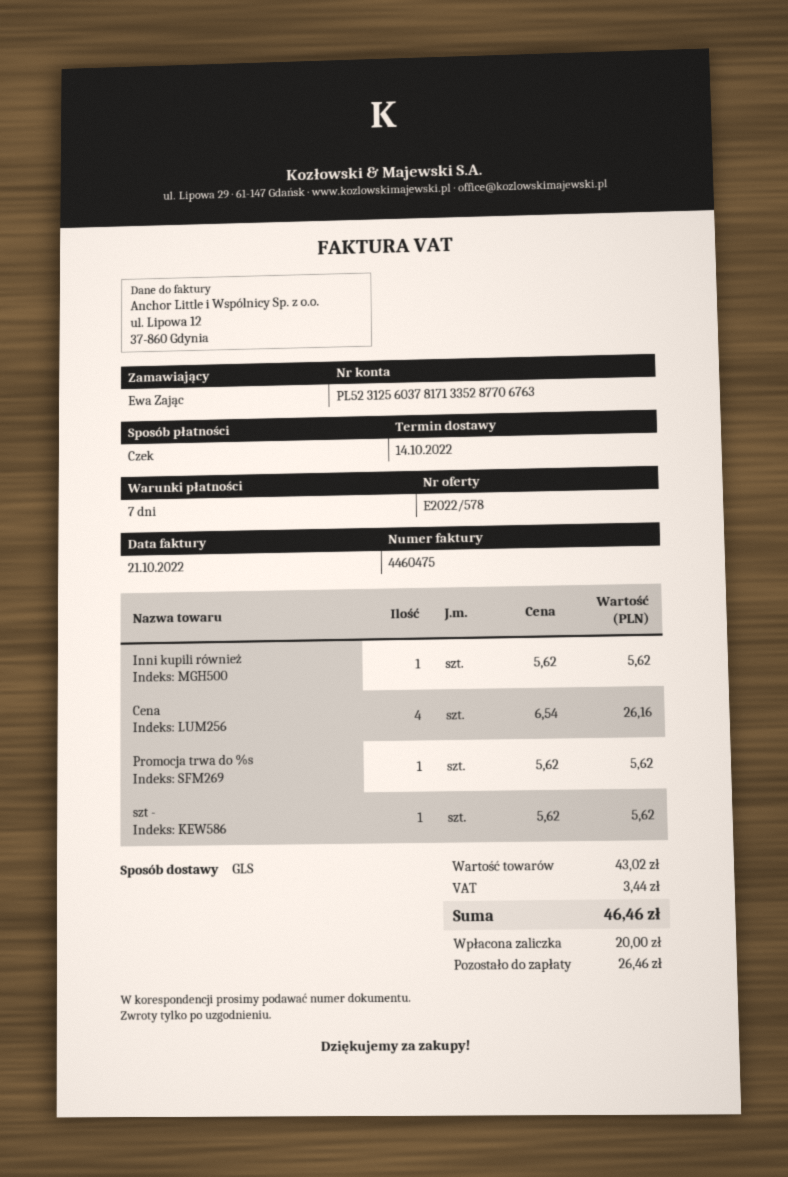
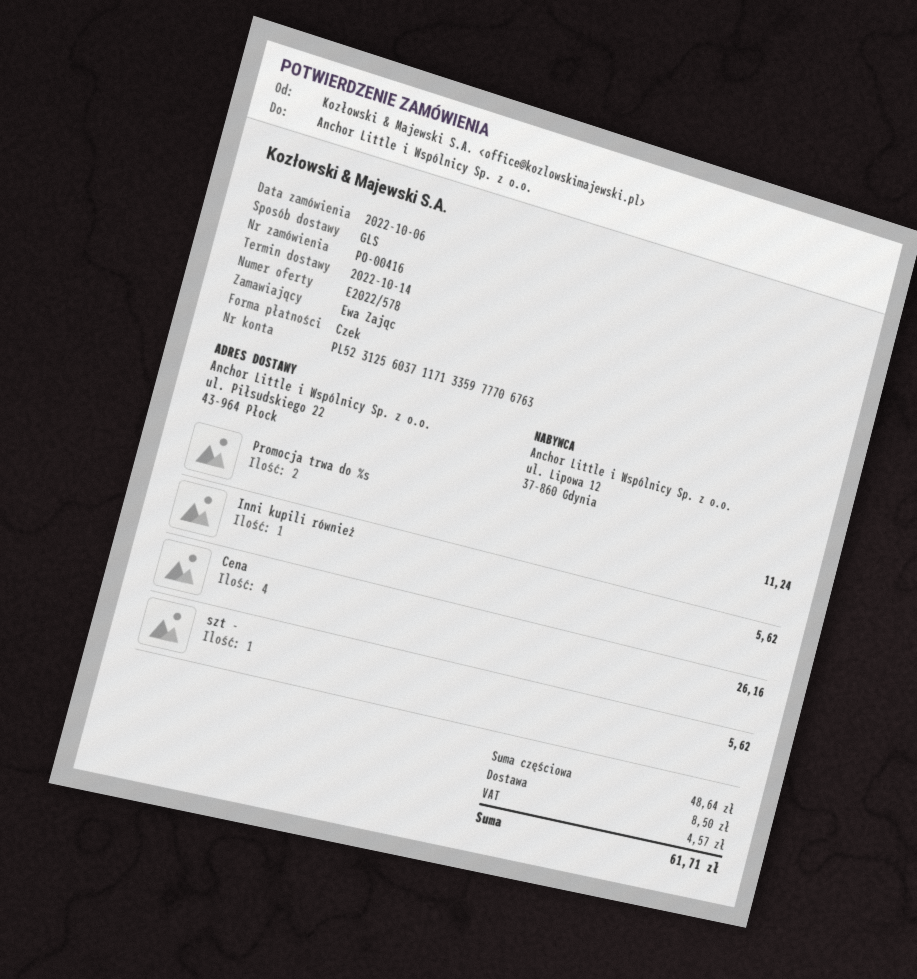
bank account: PL52312560378171335287706763 -> PL52312560371171335977706763
Promocja trwa do %s: 1 for 5.62 -> 2 for 11.24
subtotal: 43.02 -> 48.64
shipping: none -> 8.50
tax: 3.44 -> 4.57
total: 46.46 -> 61.71

